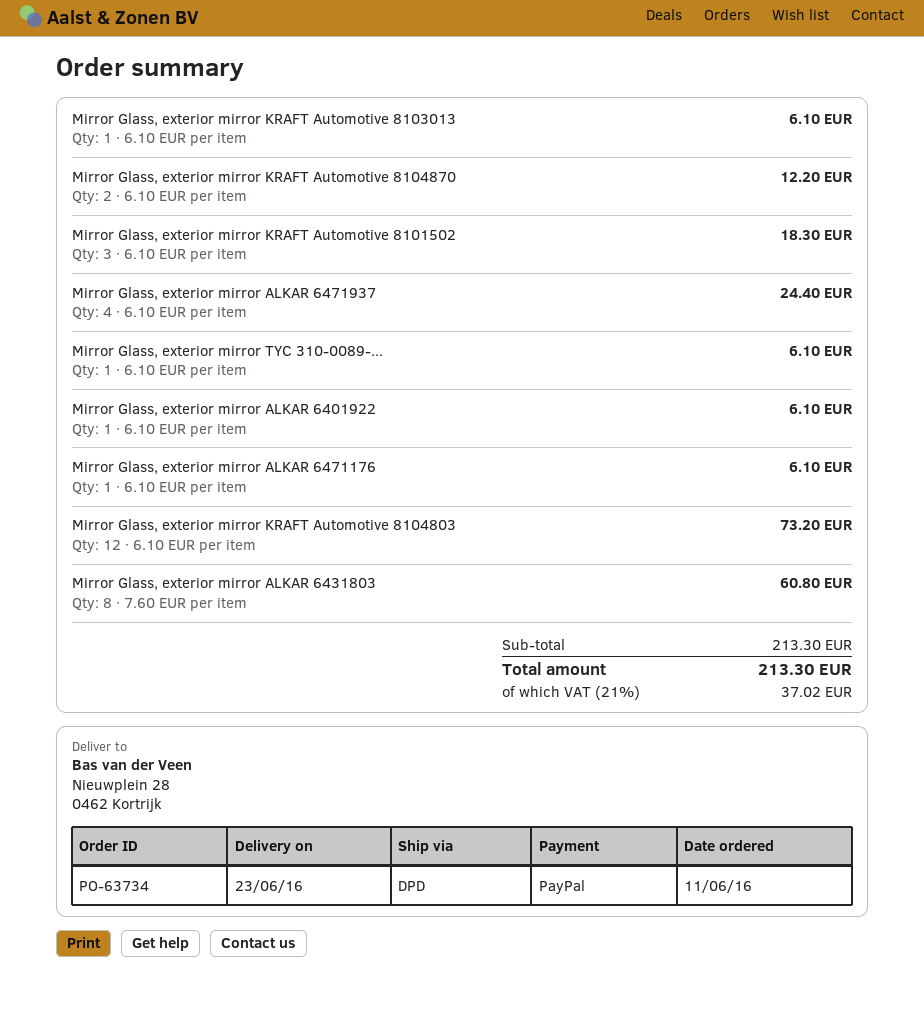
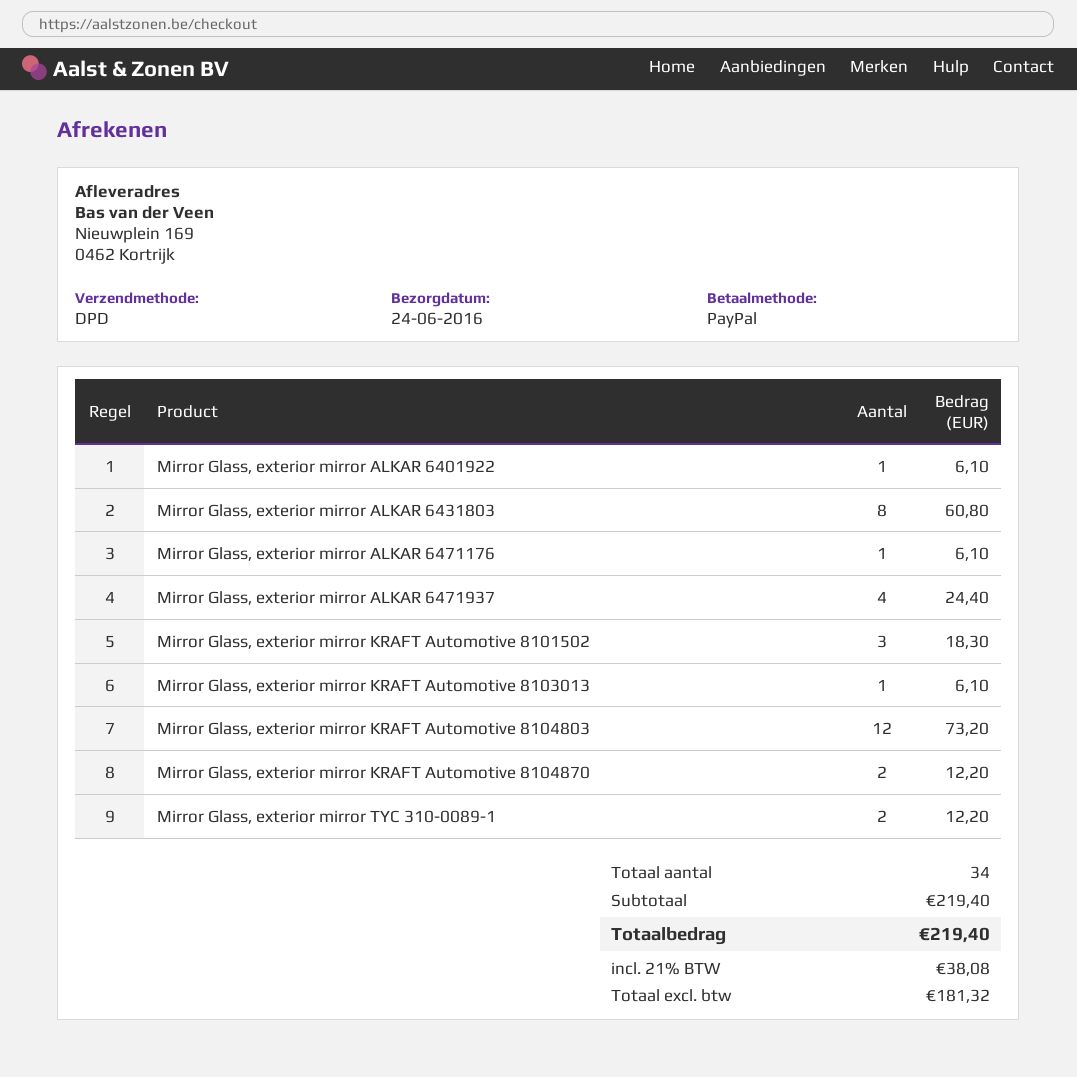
delivery date: 2016-06-23 -> 2016-06-24
ship to: Nieuwplein 28, 0462 Kortrijk -> Nieuwplein 169, 0462 Kortrijk
Mirror Glass, exterior mirror TYC 310-0089-...: 1 for 6.10 -> 2 for 12.20
subtotal: 213.30 -> 219.40
tax: 21% = 37.02 -> 21% = 38.08
total: 213.30 -> 219.40

